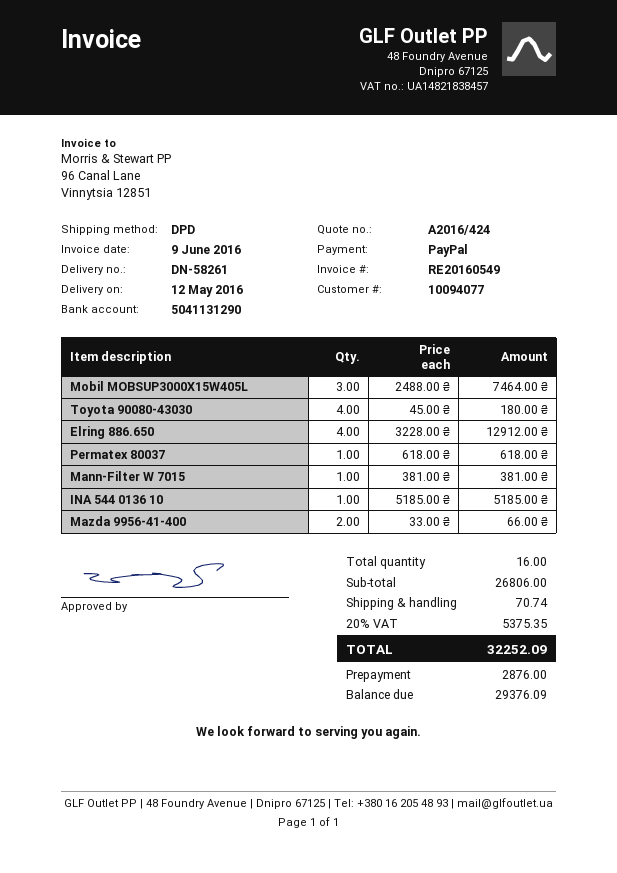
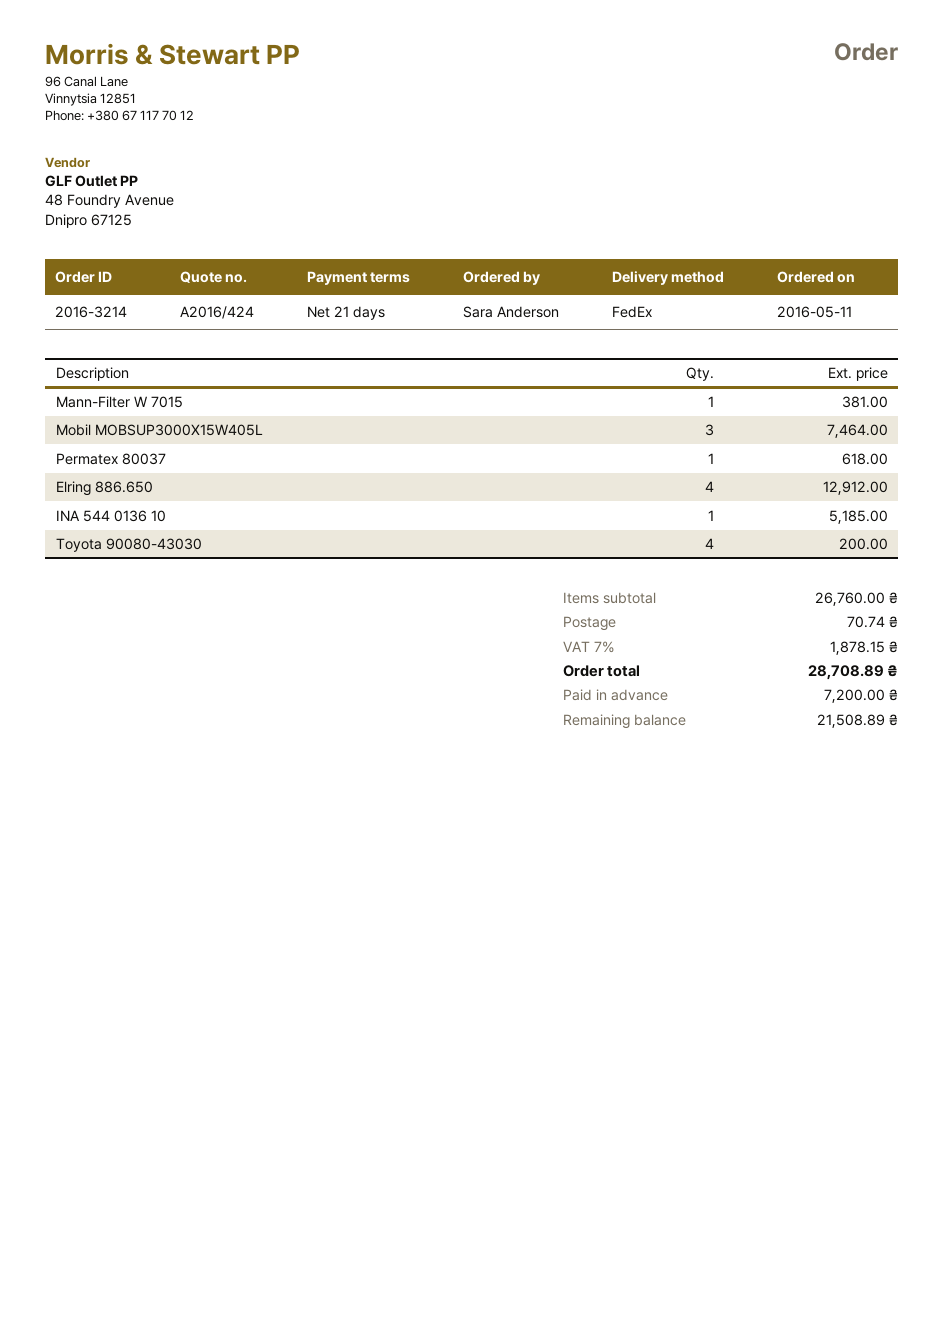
shipping method: DPD -> FedEx
Toyota 90080-43030: 4 for 180.00 -> 4 for 200.00
Mazda 9956-41-400: 2 for 66.00 -> none
subtotal: 26806.00 -> 26760.00
tax: 20% = 5375.35 -> 7% = 1878.15
total: 32252.09 -> 28708.89
deposit: 2876.00 -> 7200.00
balance: 29376.09 -> 21508.89

